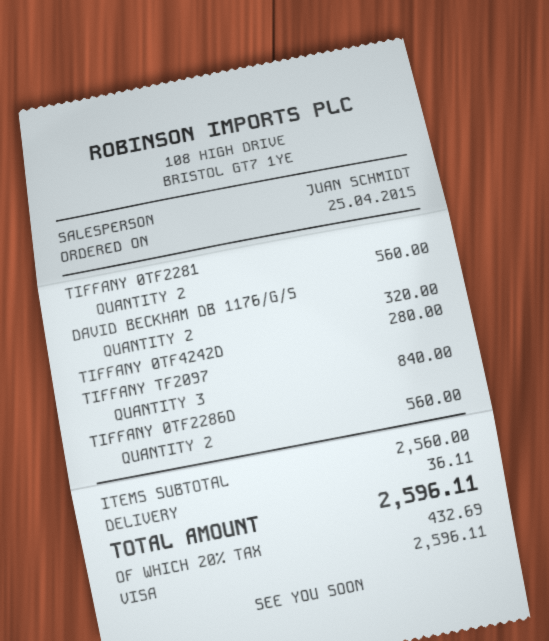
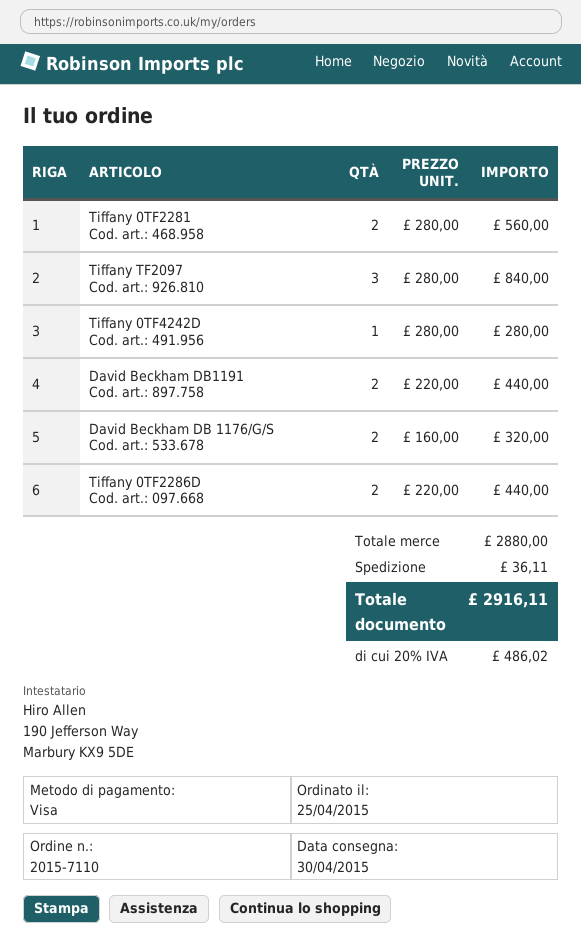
TIFFANY 0TF2286D: 2 for 560.00 -> 2 for 440.00
David Beckham DB1191: none -> 2 for 440.00
subtotal: 2560.00 -> 2880.00
tax: 20% = 432.69 -> 20% = 486.02
total: 2596.11 -> 2916.11

